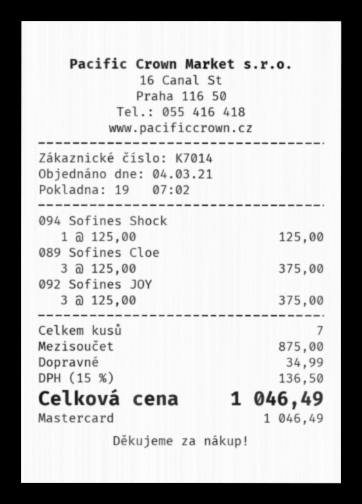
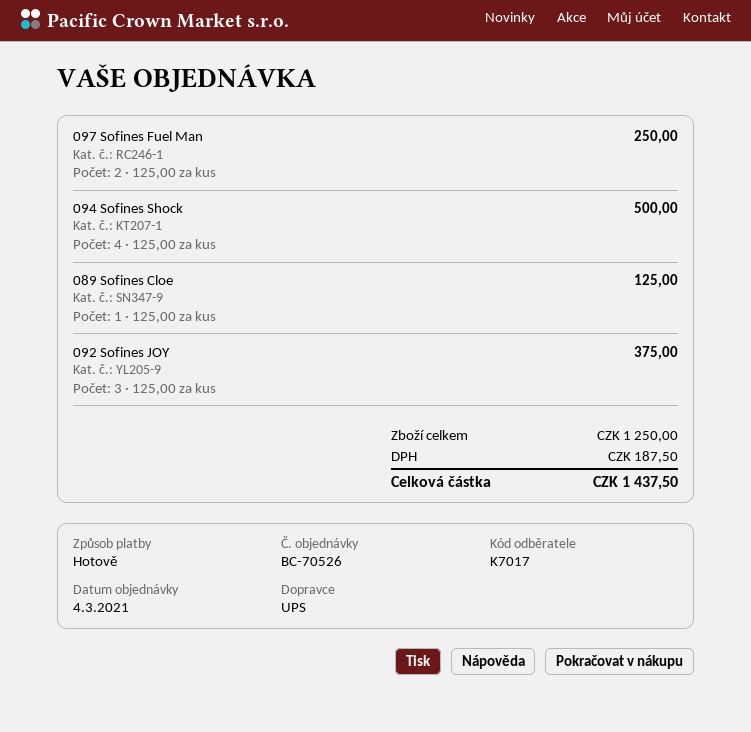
customer number: K7014 -> K7017
payment method: Mastercard -> cash
094 Sofines Shock: 1 x 125.00 = 125.00 -> 4 x 125.00 = 500.00
089 Sofines Cloe: 3 x 125.00 = 375.00 -> 1 x 125.00 = 125.00
097 Sofines Fuel Man: none -> 2 x 125.00 = 250.00
subtotal: 875.00 -> 1250.00
shipping: 34.99 -> none
tax: 136.50 -> 187.50
total: 1046.49 -> 1437.50

